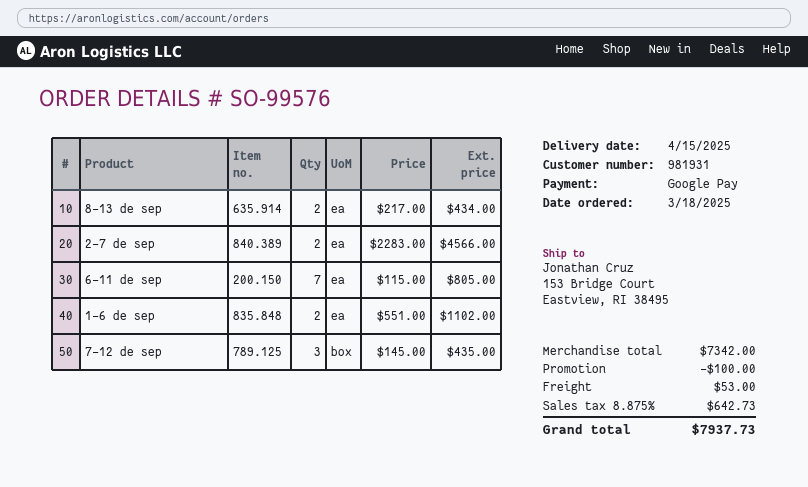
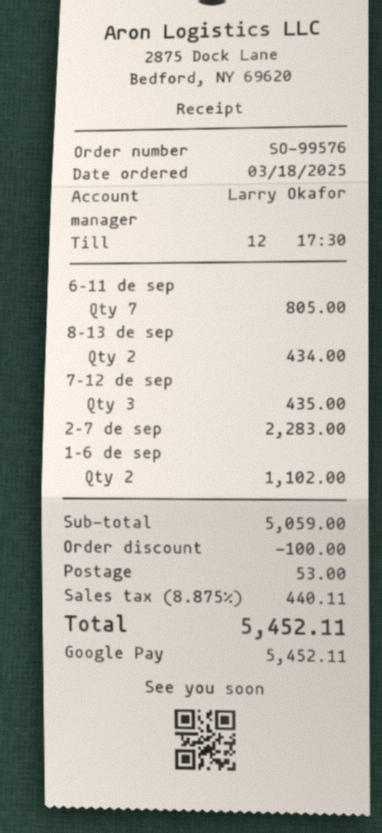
2–7 de sep: 2 for 4566.00 -> 1 for 2283.00
subtotal: 7342.00 -> 5059.00
tax: 8.875% = 642.73 -> 8.875% = 440.11
total: 7937.73 -> 5452.11

